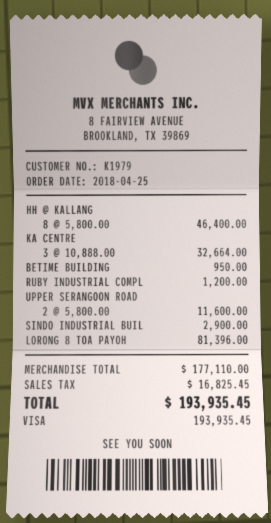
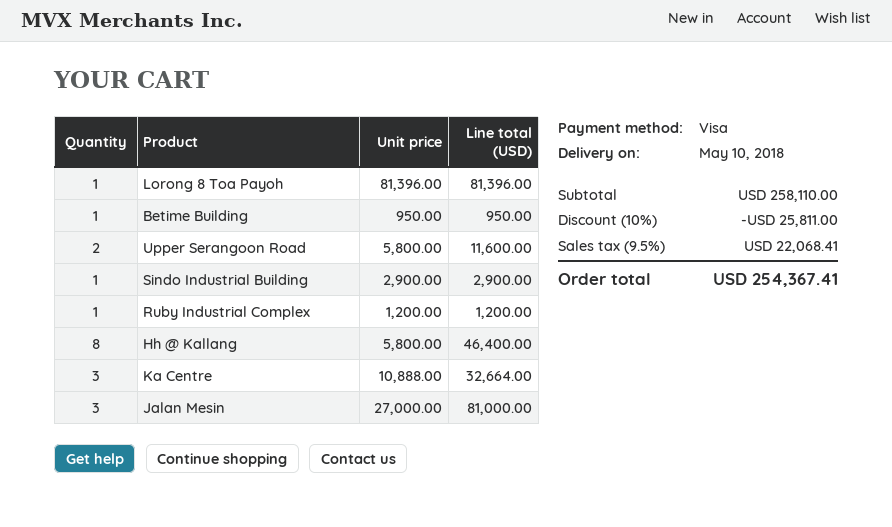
Jalan Mesin: none -> 3 x 27000.00 = 81000.00
subtotal: 177110.00 -> 258110.00
discount: none -> 10% = 25811.00
tax: 16825.45 -> 22068.41
total: 193935.45 -> 254367.41

